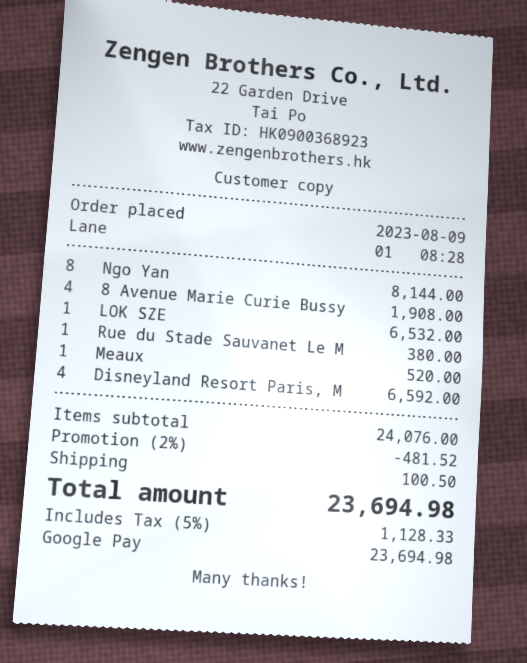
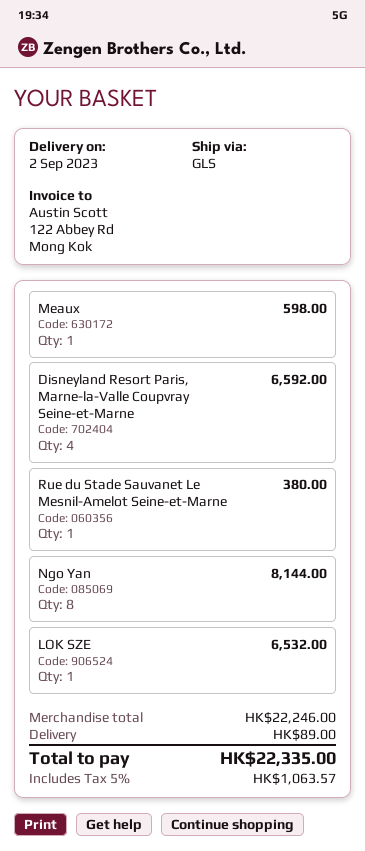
8 Avenue Marie Curie Bussy: 4 for 1908.00 -> none
Meaux: 1 for 520.00 -> 1 for 598.00
subtotal: 24076.00 -> 22246.00
discount: 2% = 481.52 -> none
shipping: 100.50 -> 89.00
tax: 5% = 1128.33 -> 5% = 1063.57
total: 23694.98 -> 22335.00

